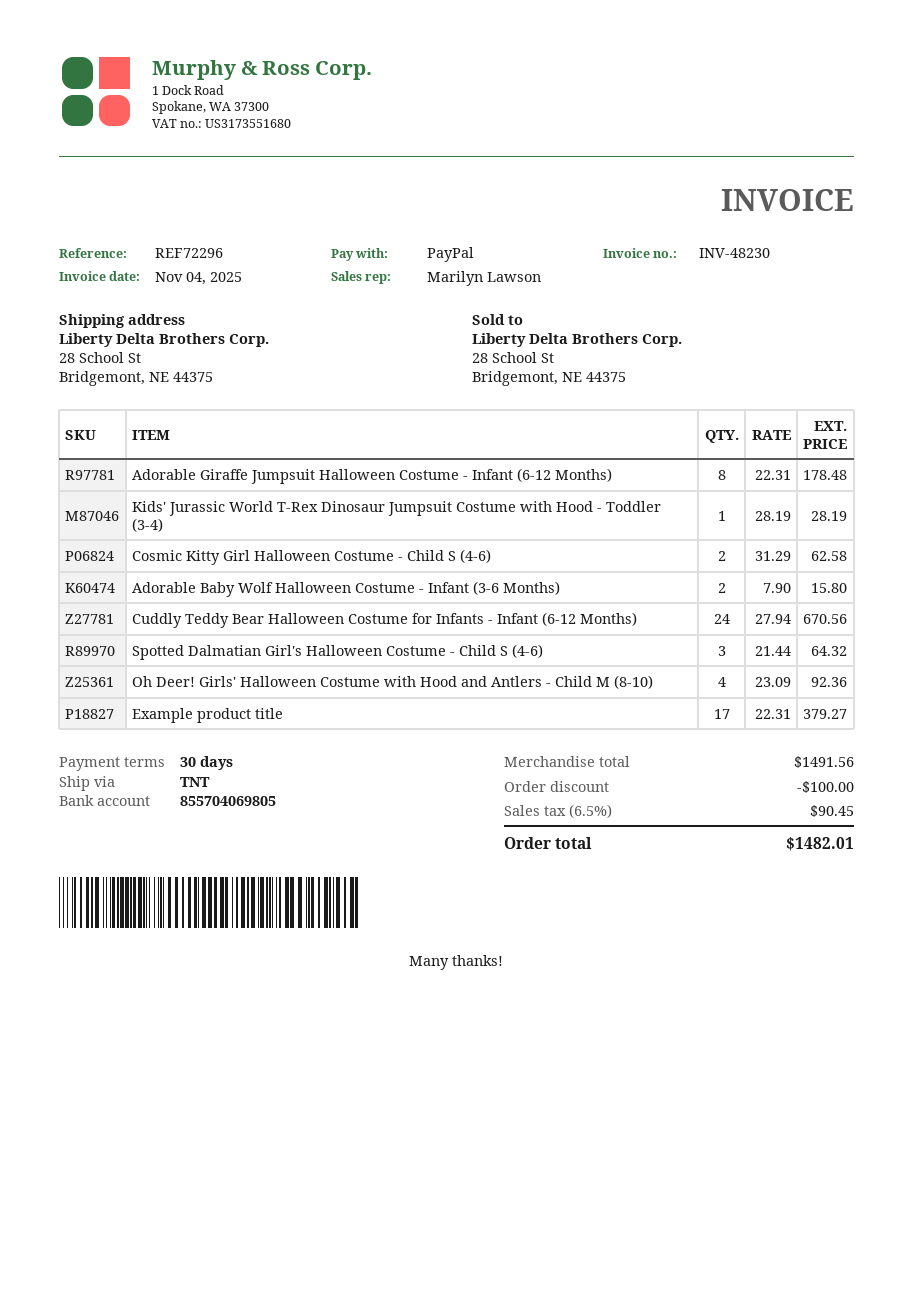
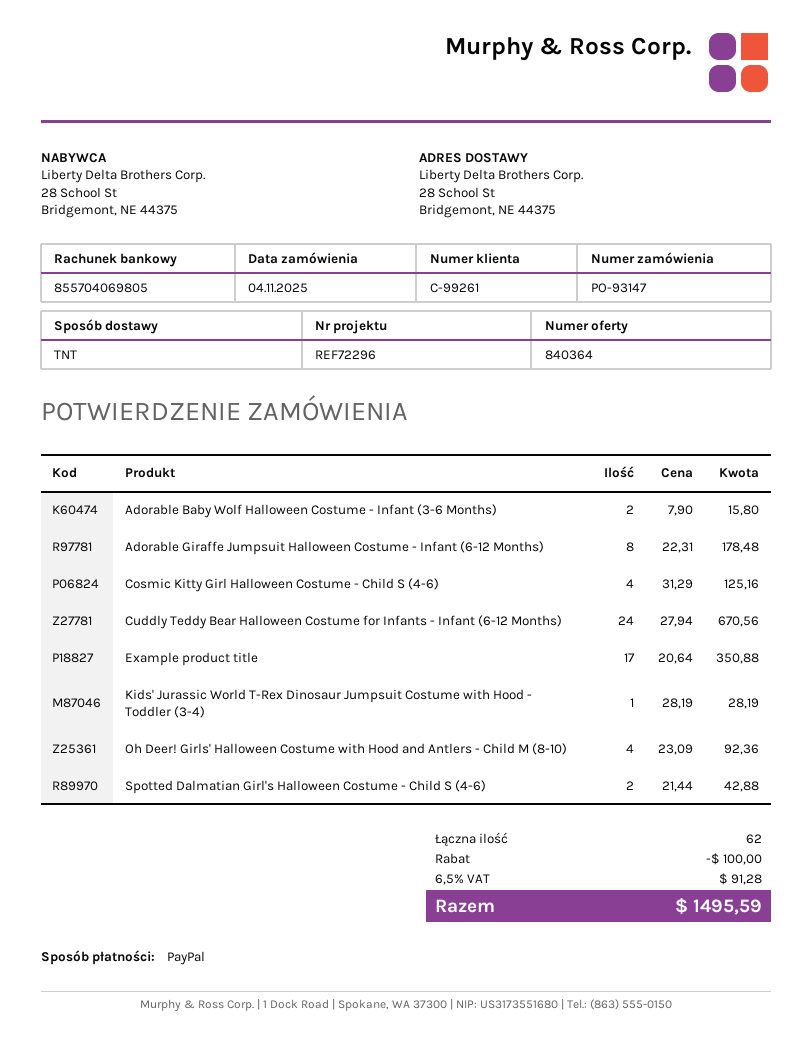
Cosmic Kitty Girl Halloween Costume - Child S (4-6): 2 x 31.29 = 62.58 -> 4 x 31.29 = 125.16
Spotted Dalmatian Girl's Halloween Costume - Child S (4-6): 3 x 21.44 = 64.32 -> 2 x 21.44 = 42.88
Example product title: 17 x 22.31 = 379.27 -> 17 x 20.64 = 350.88
tax: 6.5% = 90.45 -> 6.5% = 91.28
total: 1482.01 -> 1495.59

